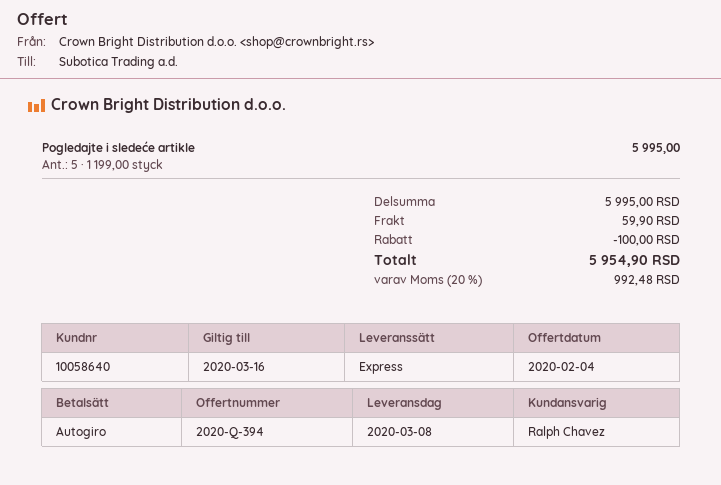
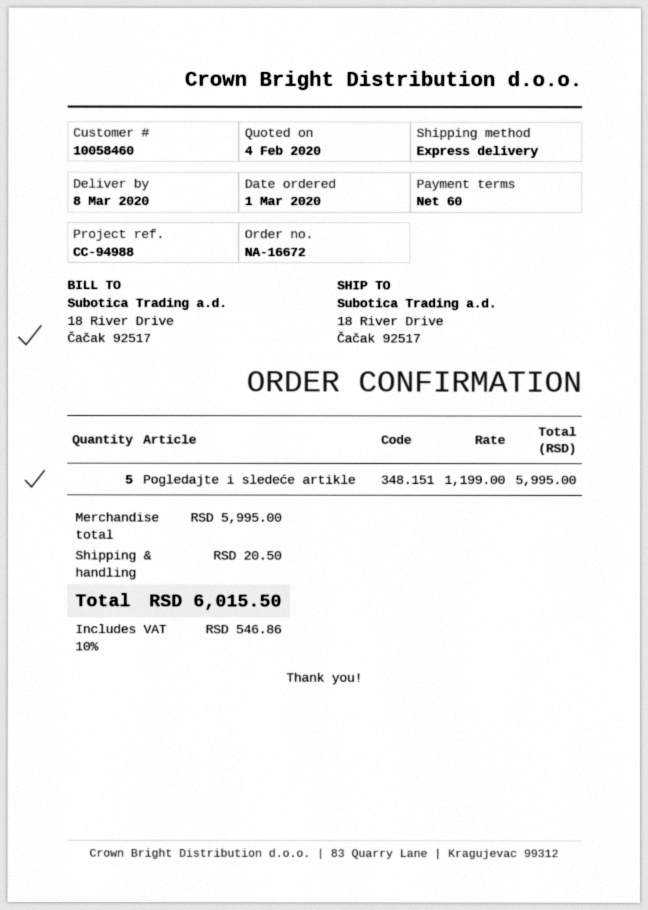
customer number: 10058640 -> 10058460
discount: 100.00 -> none
shipping: 59.90 -> 20.50
tax: 20% = 992.48 -> 10% = 546.86
total: 5954.90 -> 6015.50

